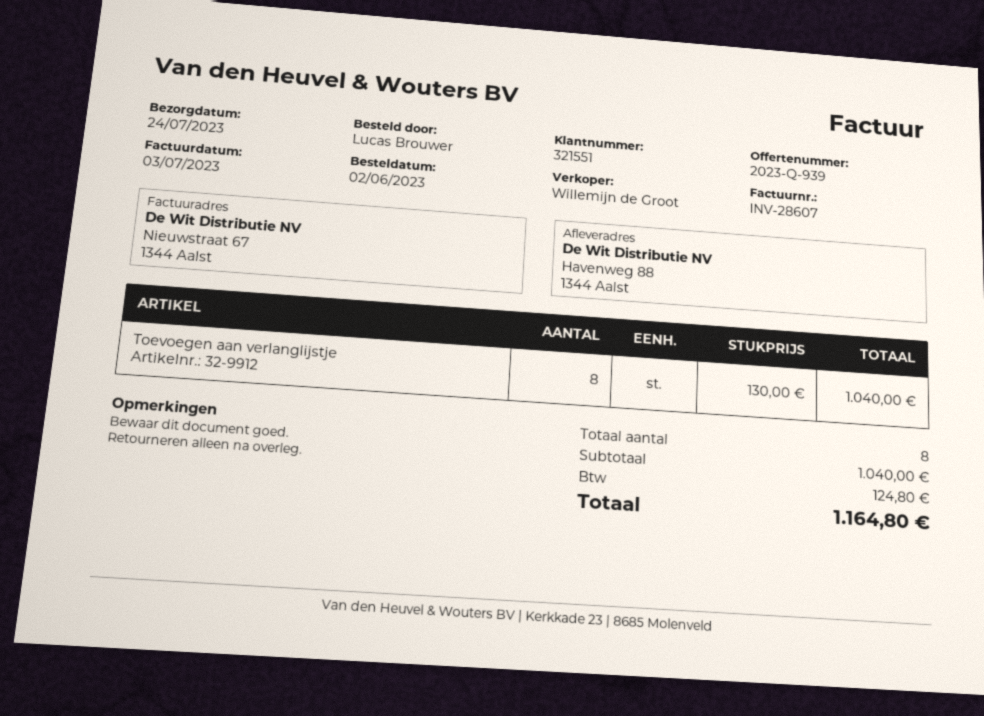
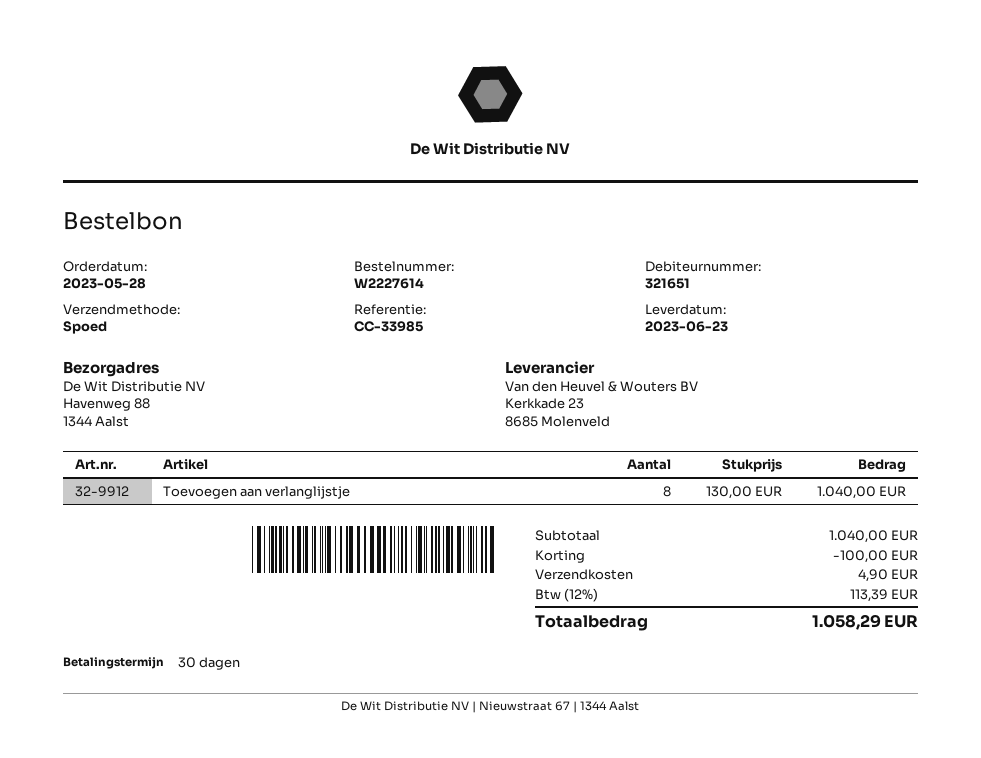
order date: 2023-06-02 -> 2023-05-28
delivery date: 2023-07-24 -> 2023-06-23
customer number: 321551 -> 321651
discount: none -> 100.00
shipping: none -> 4.90
tax: 124.80 -> 113.39
total: 1164.80 -> 1058.29

